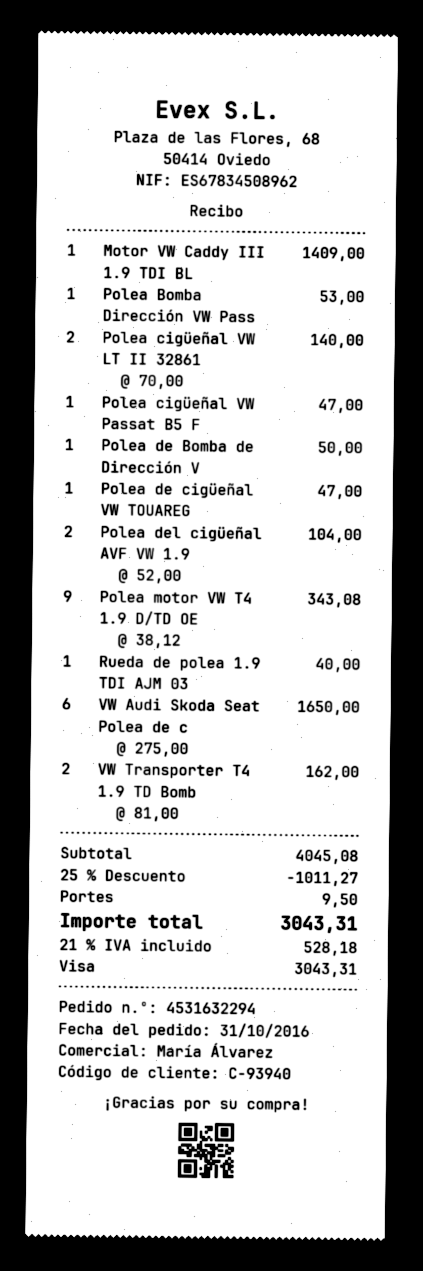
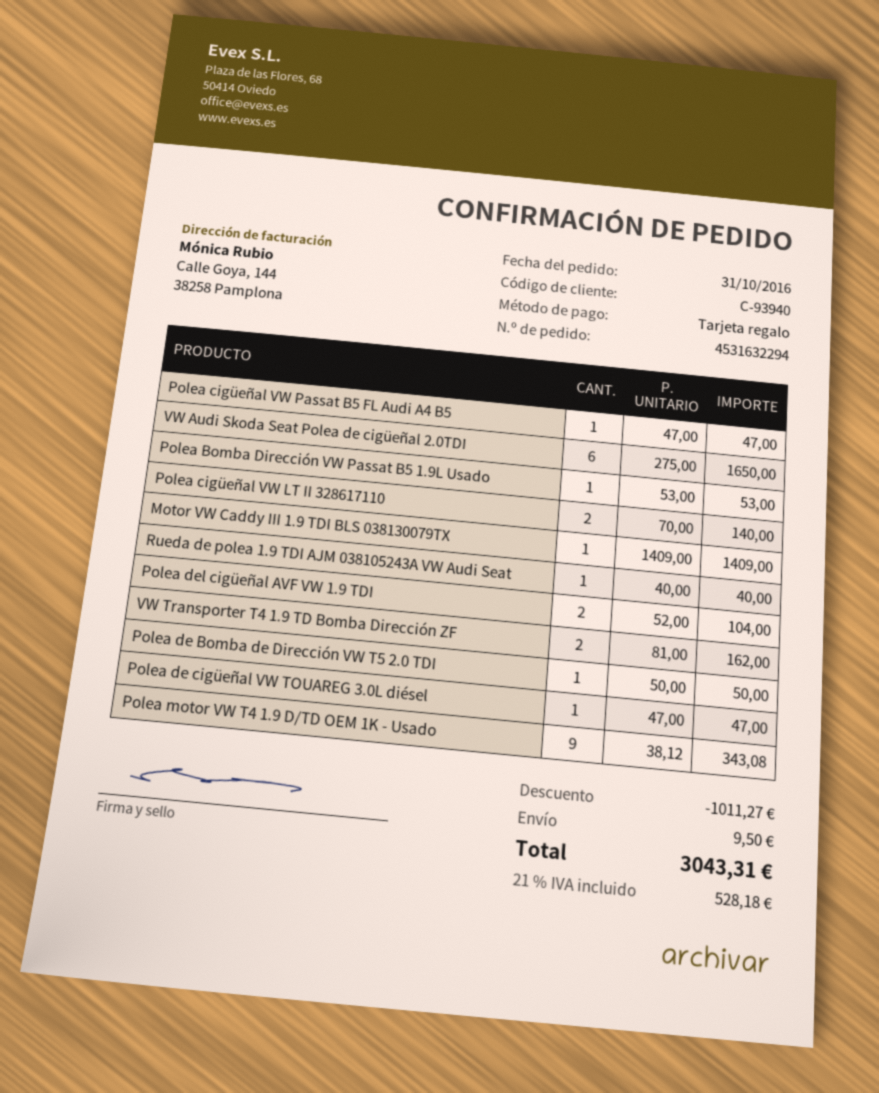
payment method: Visa -> gift card

